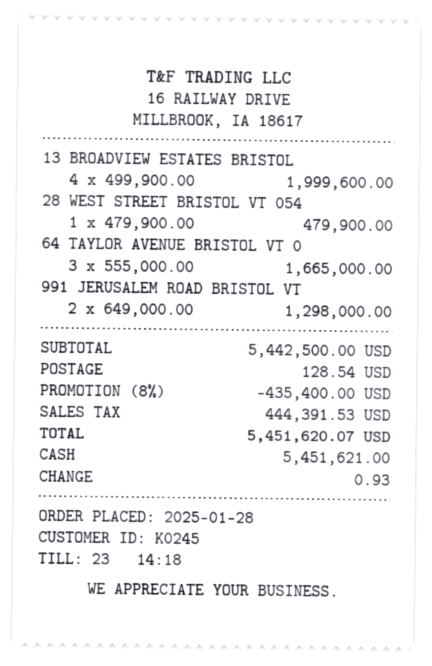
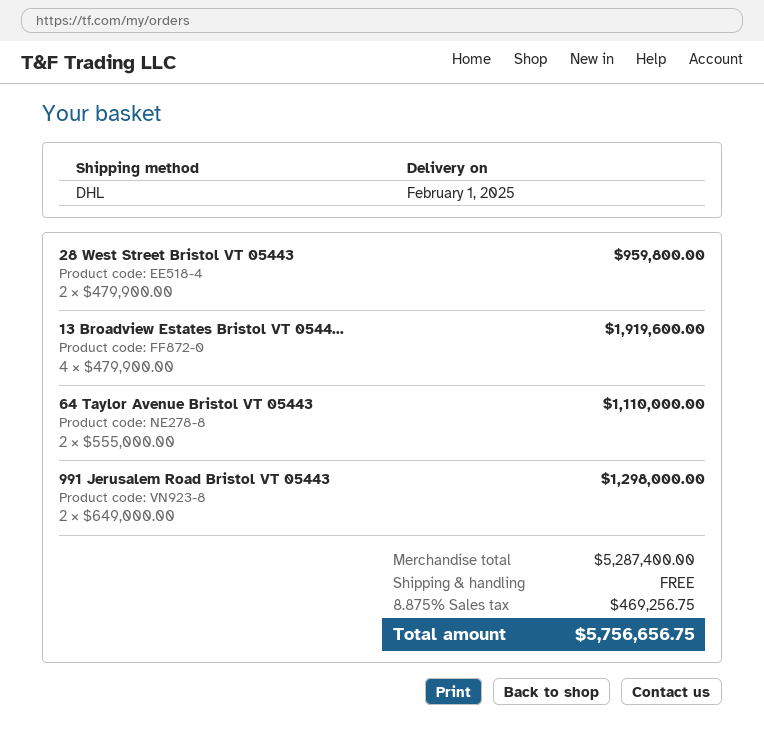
13 BROADVIEW ESTATES BRISTOL: 4 x 499900.00 = 1999600.00 -> 4 x 479900.00 = 1919600.00
28 WEST STREET BRISTOL VT 054: 1 x 479900.00 = 479900.00 -> 2 x 479900.00 = 959800.00
64 TAYLOR AVENUE BRISTOL VT 0: 3 x 555000.00 = 1665000.00 -> 2 x 555000.00 = 1110000.00
subtotal: 5442500.00 -> 5287400.00
discount: 8% = 435400.00 -> none
shipping: 128.54 -> 0.00
tax: 444391.53 -> 469256.75
total: 5451620.07 -> 5756656.75

